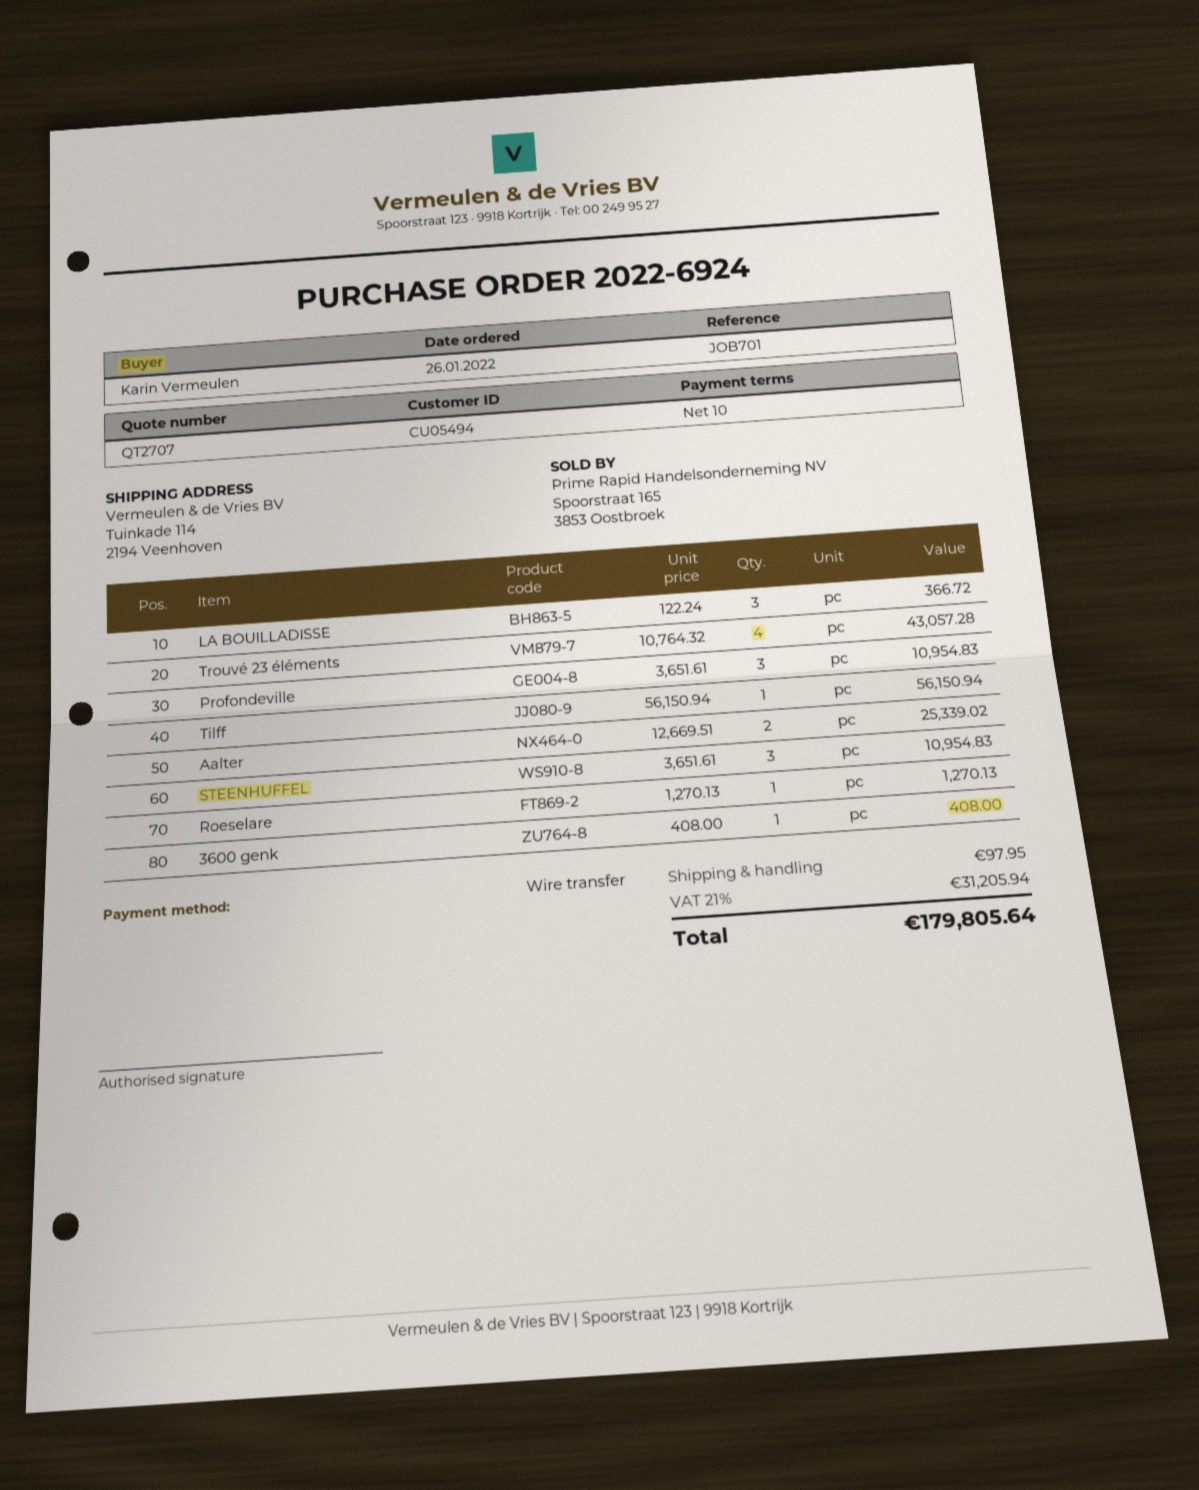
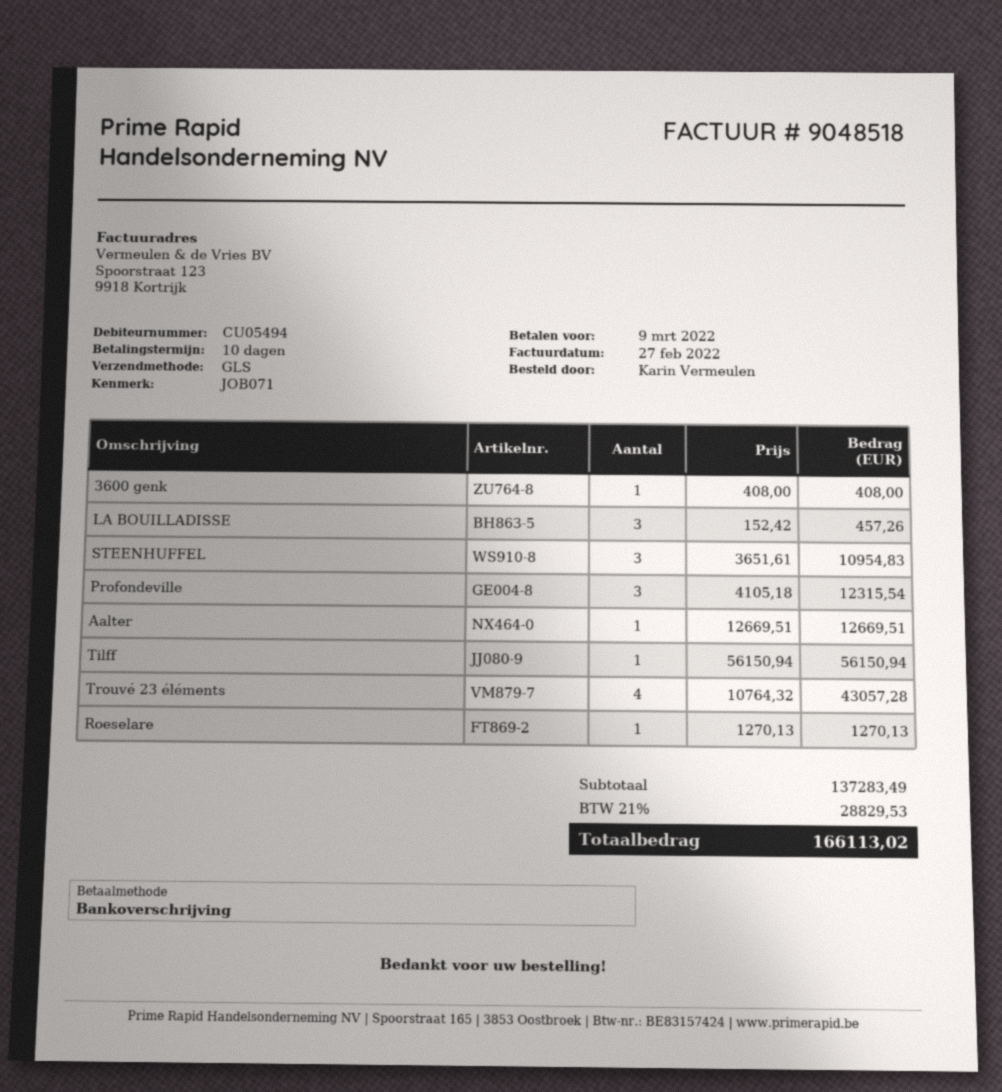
reference: JOB701 -> JOB071
LA BOUILLADISSE: 3 x 122.24 = 366.72 -> 3 x 152.42 = 457.26
Profondeville: 3 x 3651.61 = 10954.83 -> 3 x 4105.18 = 12315.54
Aalter: 2 x 12669.51 = 25339.02 -> 1 x 12669.51 = 12669.51
shipping: 97.95 -> none
tax: 21% = 31205.94 -> 21% = 28829.53
total: 179805.64 -> 166113.02

